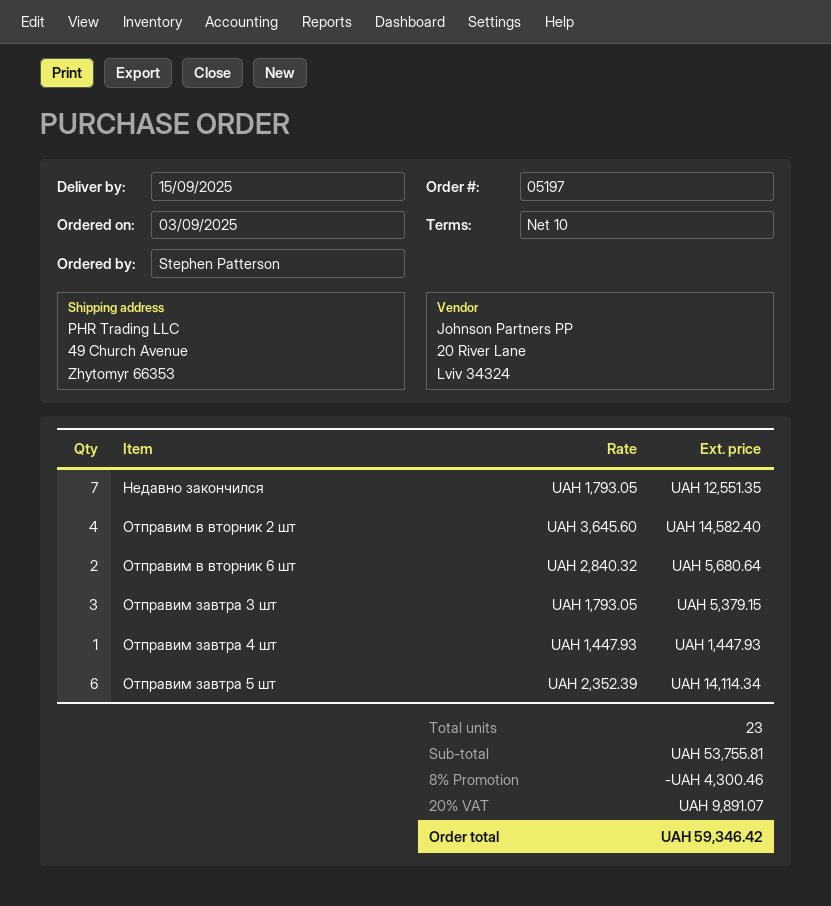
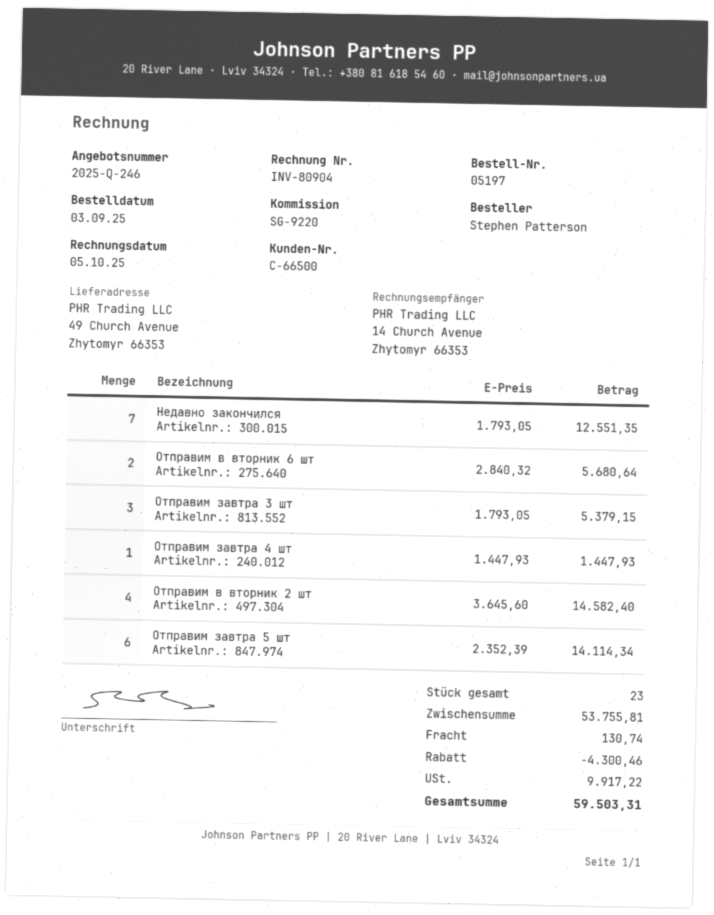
shipping: none -> 130.74
tax: 9891.07 -> 9917.22
total: 59346.42 -> 59503.31

